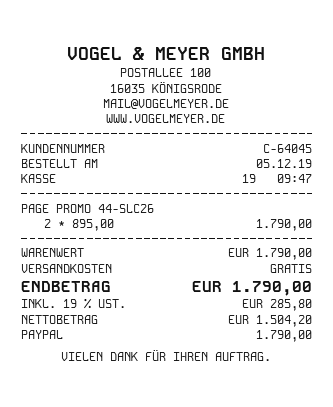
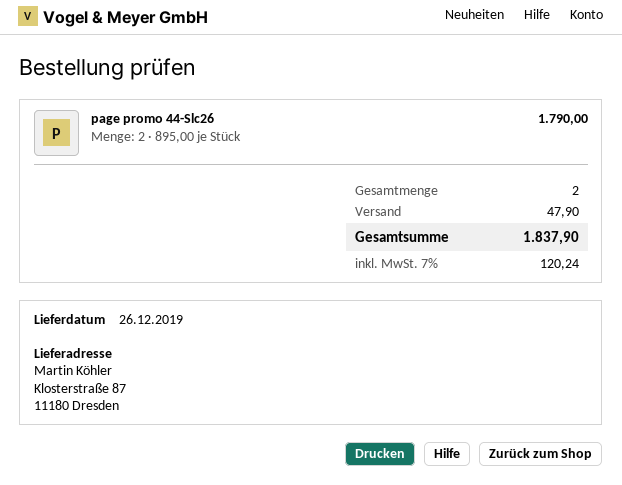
shipping: 0.00 -> 47.90
tax: 19% = 285.80 -> 7% = 120.24
total: 1790.00 -> 1837.90

